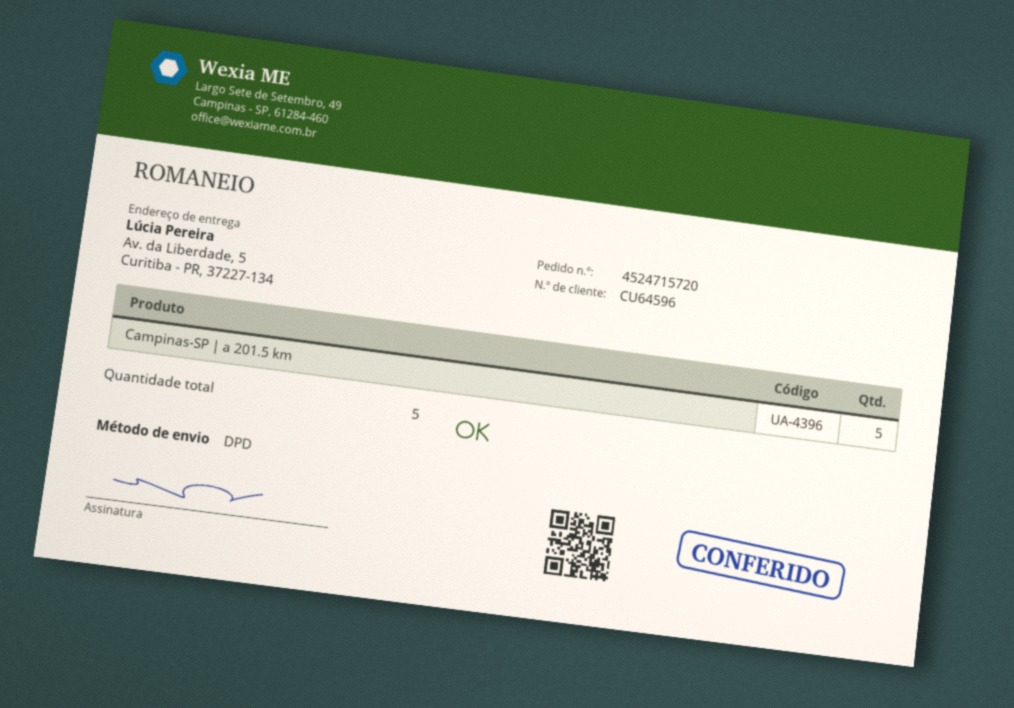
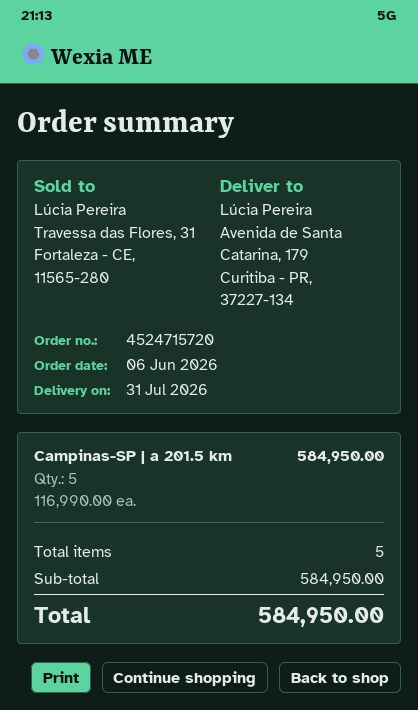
ship to: Av. da Liberdade, 5, Curitiba - PR, 37227-134 -> Avenida de Santa Catarina, 179, Curitiba - PR, 37227-134

